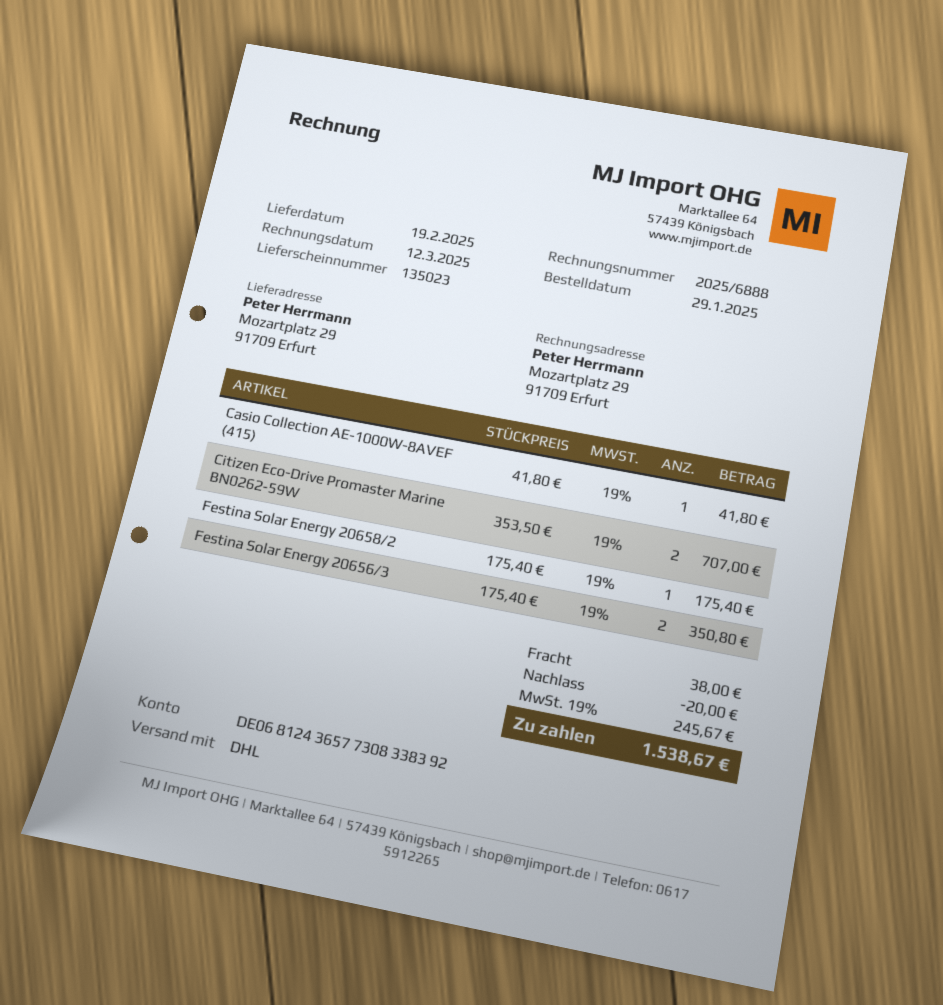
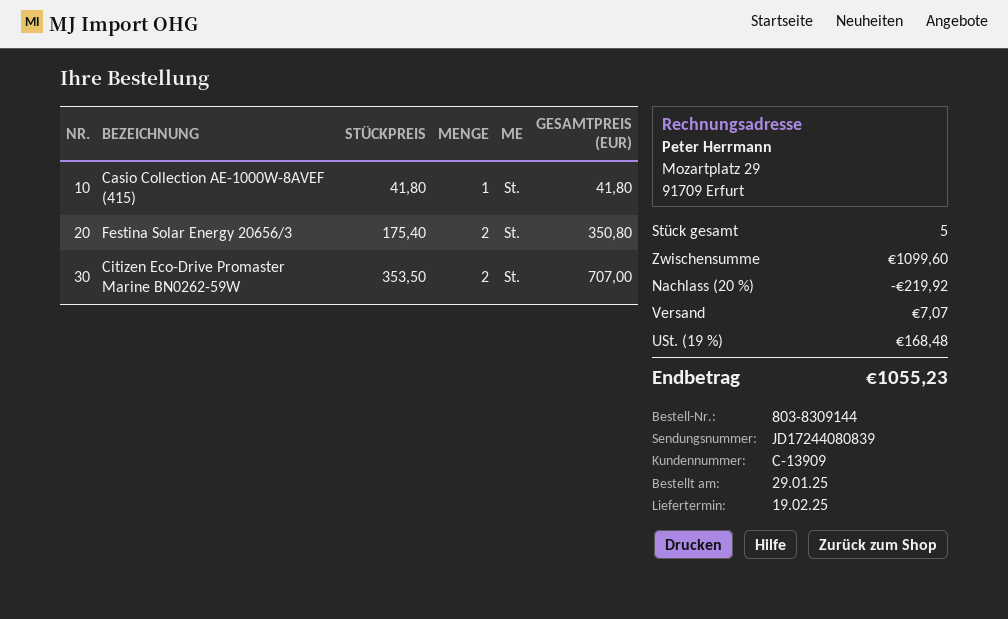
Festina Solar Energy 20658/2: 1 x 175.40 = 175.40 -> none
discount: 20.00 -> 219.92
shipping: 38.00 -> 7.07
tax: 19% = 245.67 -> 19% = 168.48
total: 1538.67 -> 1055.23

